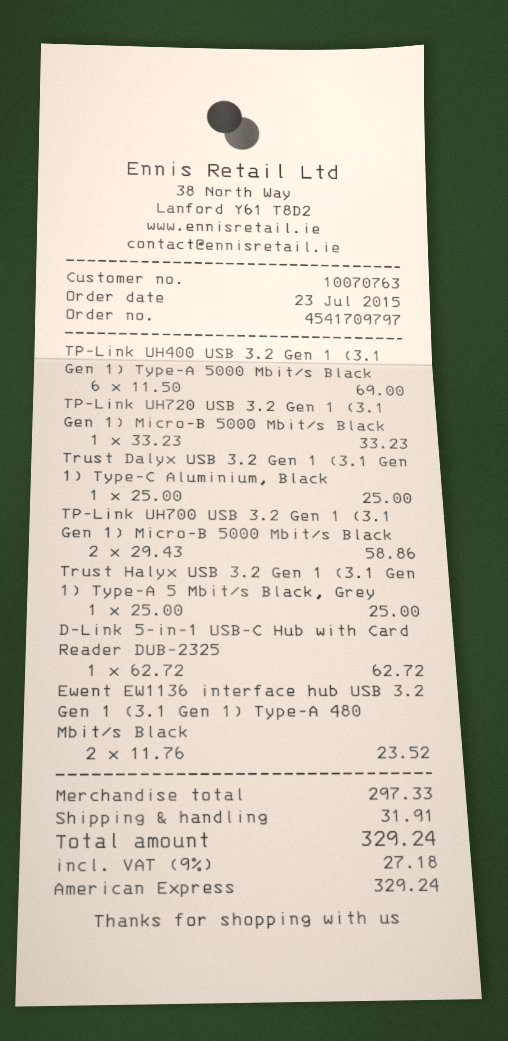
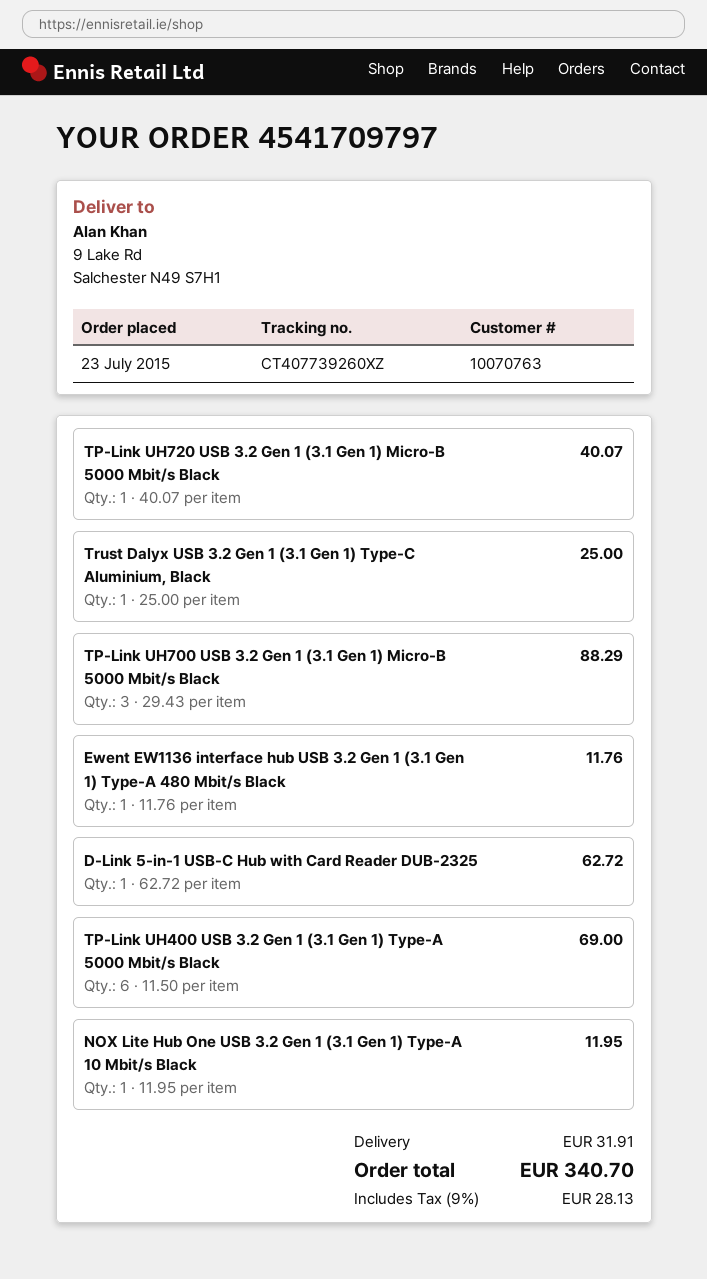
TP-Link UH720 USB 3.2 Gen 1 (3.1 Gen 1) Micro-B 5000 Mbit/s Black: 1 x 33.23 = 33.23 -> 1 x 40.07 = 40.07
TP-Link UH700 USB 3.2 Gen 1 (3.1 Gen 1) Micro-B 5000 Mbit/s Black: 2 x 29.43 = 58.86 -> 3 x 29.43 = 88.29
Trust Halyx USB 3.2 Gen 1 (3.1 Gen 1) Type-A 5 Mbit/s Black, Grey: 1 x 25.00 = 25.00 -> none
Ewent EW1136 interface hub USB 3.2 Gen 1 (3.1 Gen 1) Type-A 480 Mbit/s Black: 2 x 11.76 = 23.52 -> 1 x 11.76 = 11.76
NOX Lite Hub One USB 3.2 Gen 1 (3.1 Gen 1) Type-A 10 Mbit/s Black: none -> 1 x 11.95 = 11.95
tax: 9% = 27.18 -> 9% = 28.13
total: 329.24 -> 340.70

